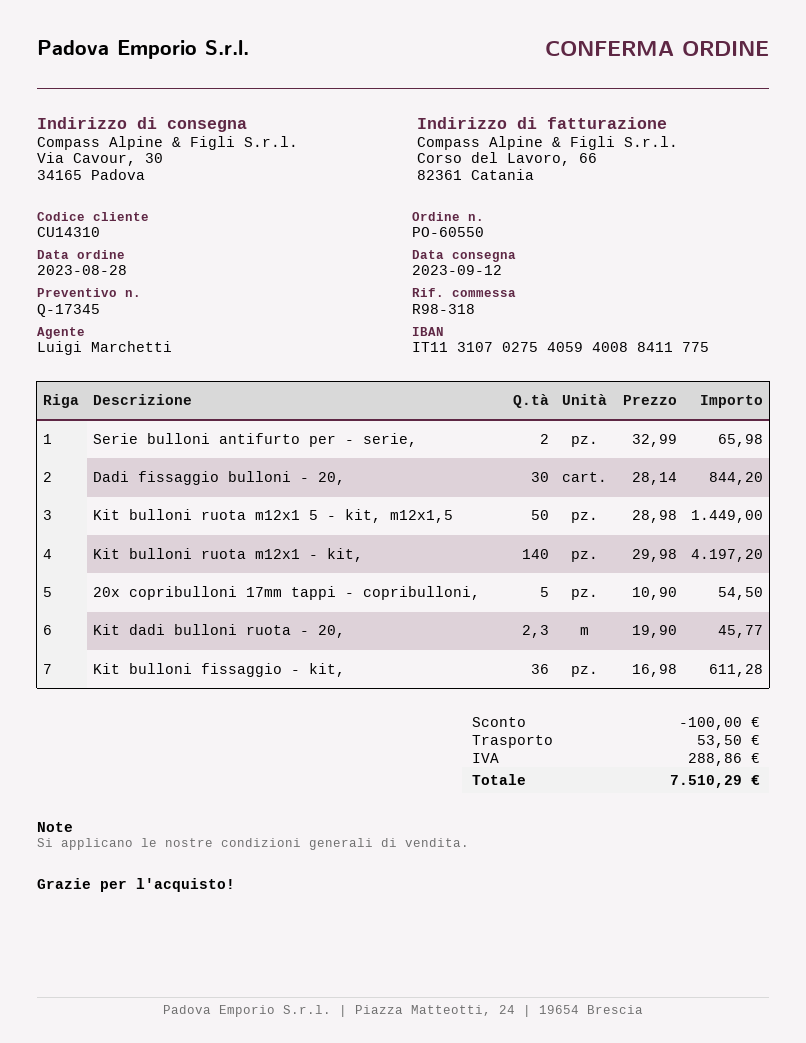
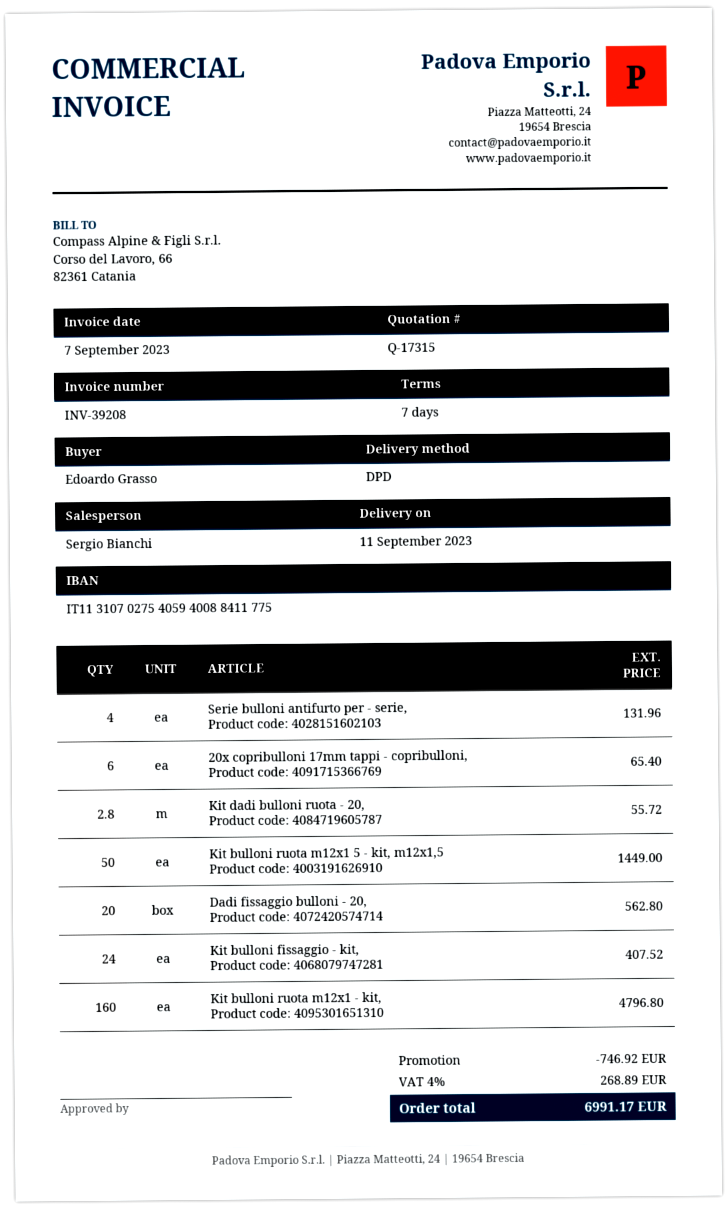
quote number: Q-17345 -> Q-17315
delivery date: 2023-09-12 -> 2023-09-11
sales rep: Luigi Marchetti -> Sergio Bianchi
Serie bulloni antifurto per - serie,: 2 for 65.98 -> 4 for 131.96
Dadi fissaggio bulloni - 20,: 30 for 844.20 -> 20 for 562.80
Kit bulloni ruota m12x1 - kit,: 140 for 4197.20 -> 160 for 4796.80
20x copribulloni 17mm tappi - copribulloni,: 5 for 54.50 -> 6 for 65.40
Kit dadi bulloni ruota - 20,: 2.3 for 45.77 -> 2.8 for 55.72
Kit bulloni fissaggio - kit,: 36 for 611.28 -> 24 for 407.52
discount: 100.00 -> 746.92
shipping: 53.50 -> none
tax: 288.86 -> 268.89
total: 7510.29 -> 6991.17

